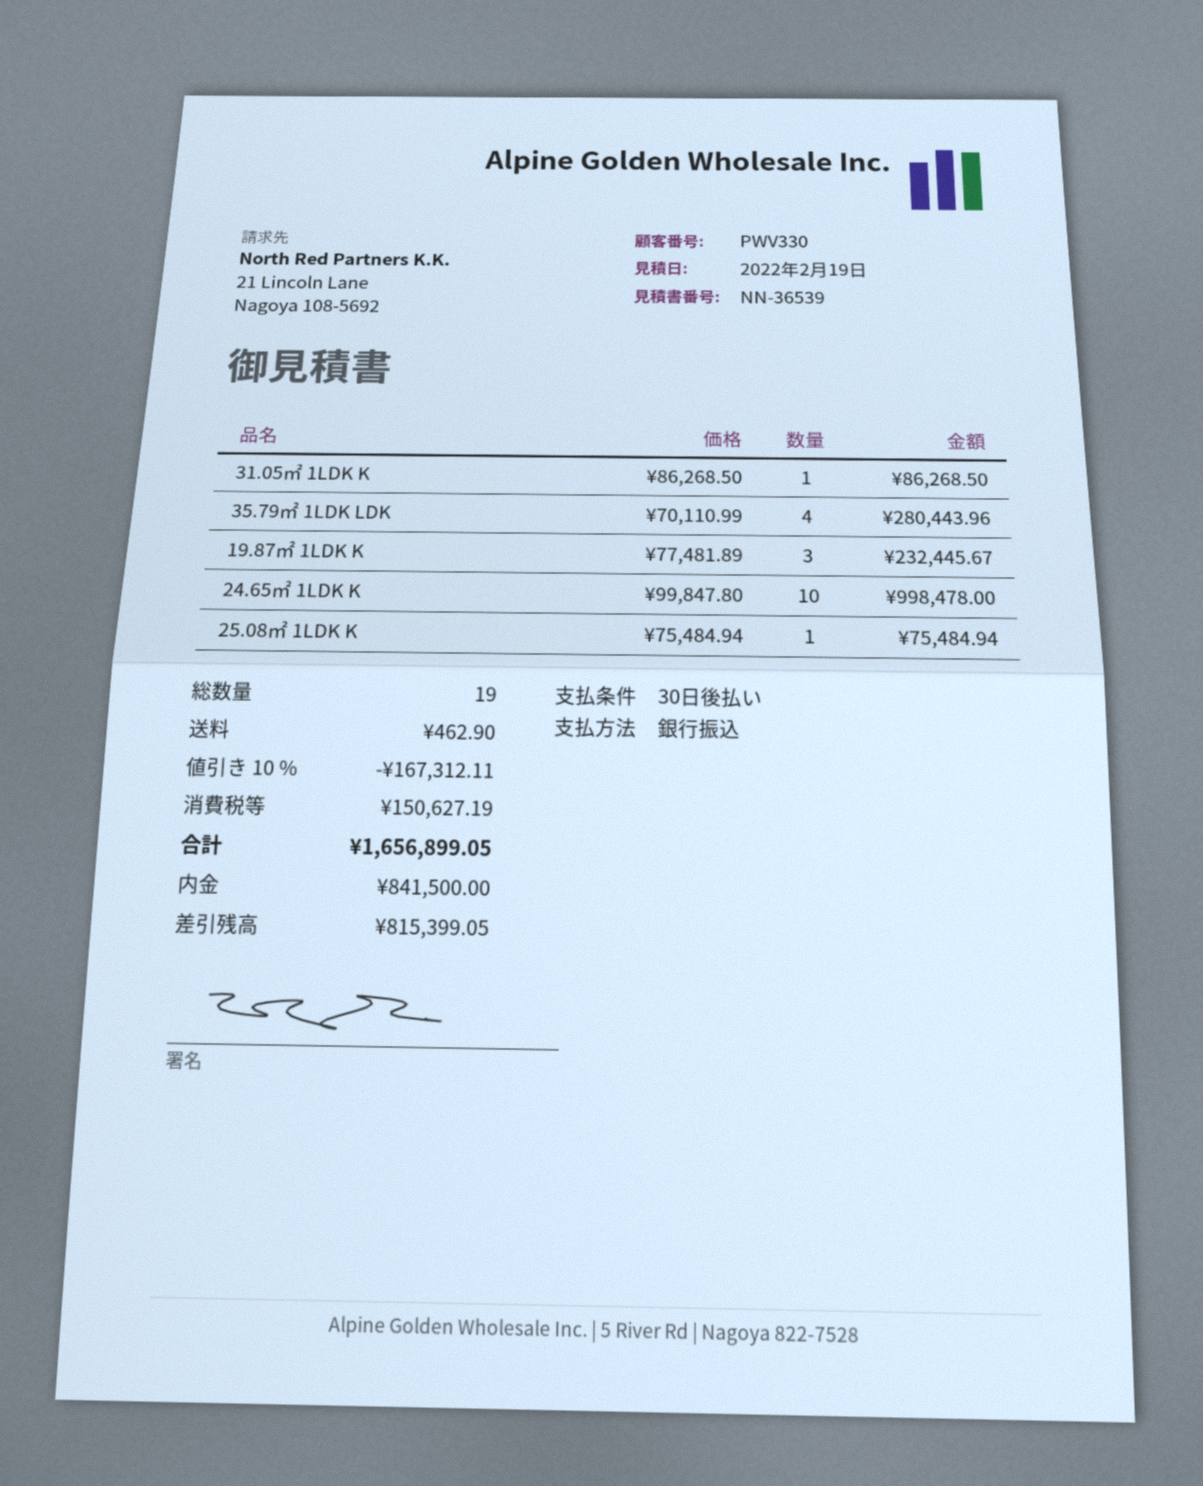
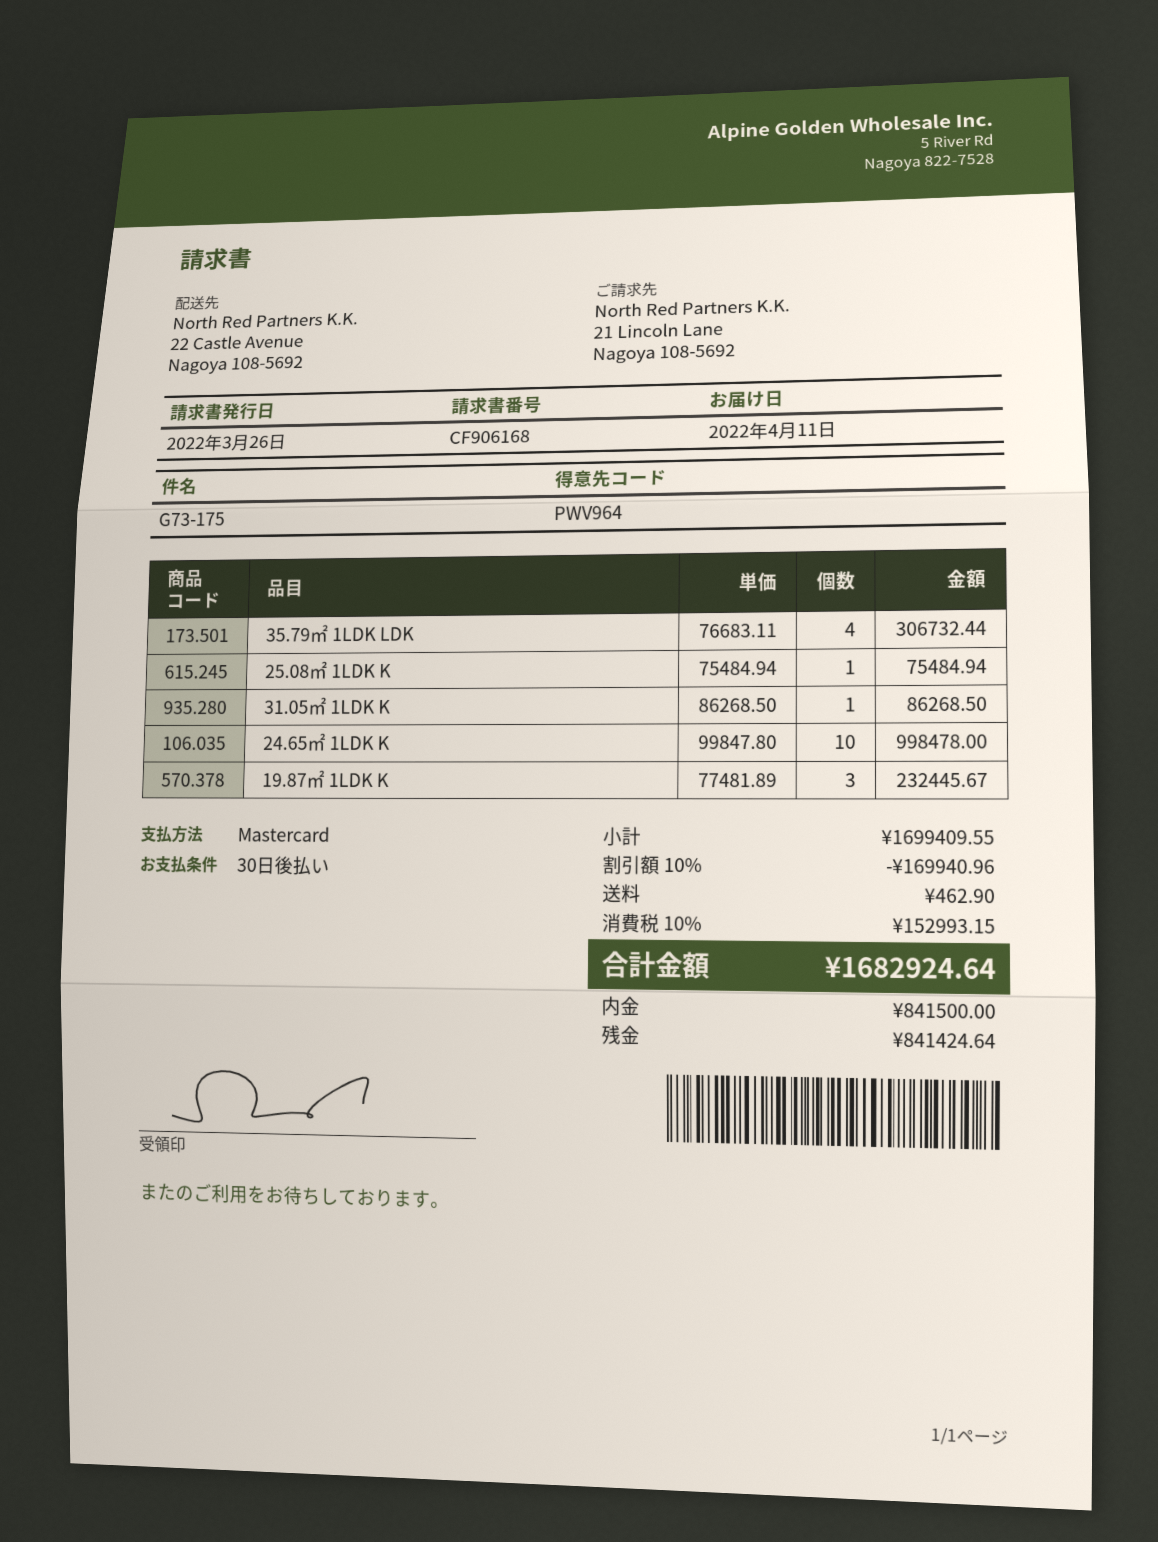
customer number: PWV330 -> PWV964
payment method: bank transfer -> Mastercard
35.79㎡ 1LDK LDK: 4 x 70110.99 = 280443.96 -> 4 x 76683.11 = 306732.44
discount: 10% = 167312.11 -> 10% = 169940.96
tax: 150627.19 -> 152993.15
total: 1656899.05 -> 1682924.64
balance: 815399.05 -> 841424.64

